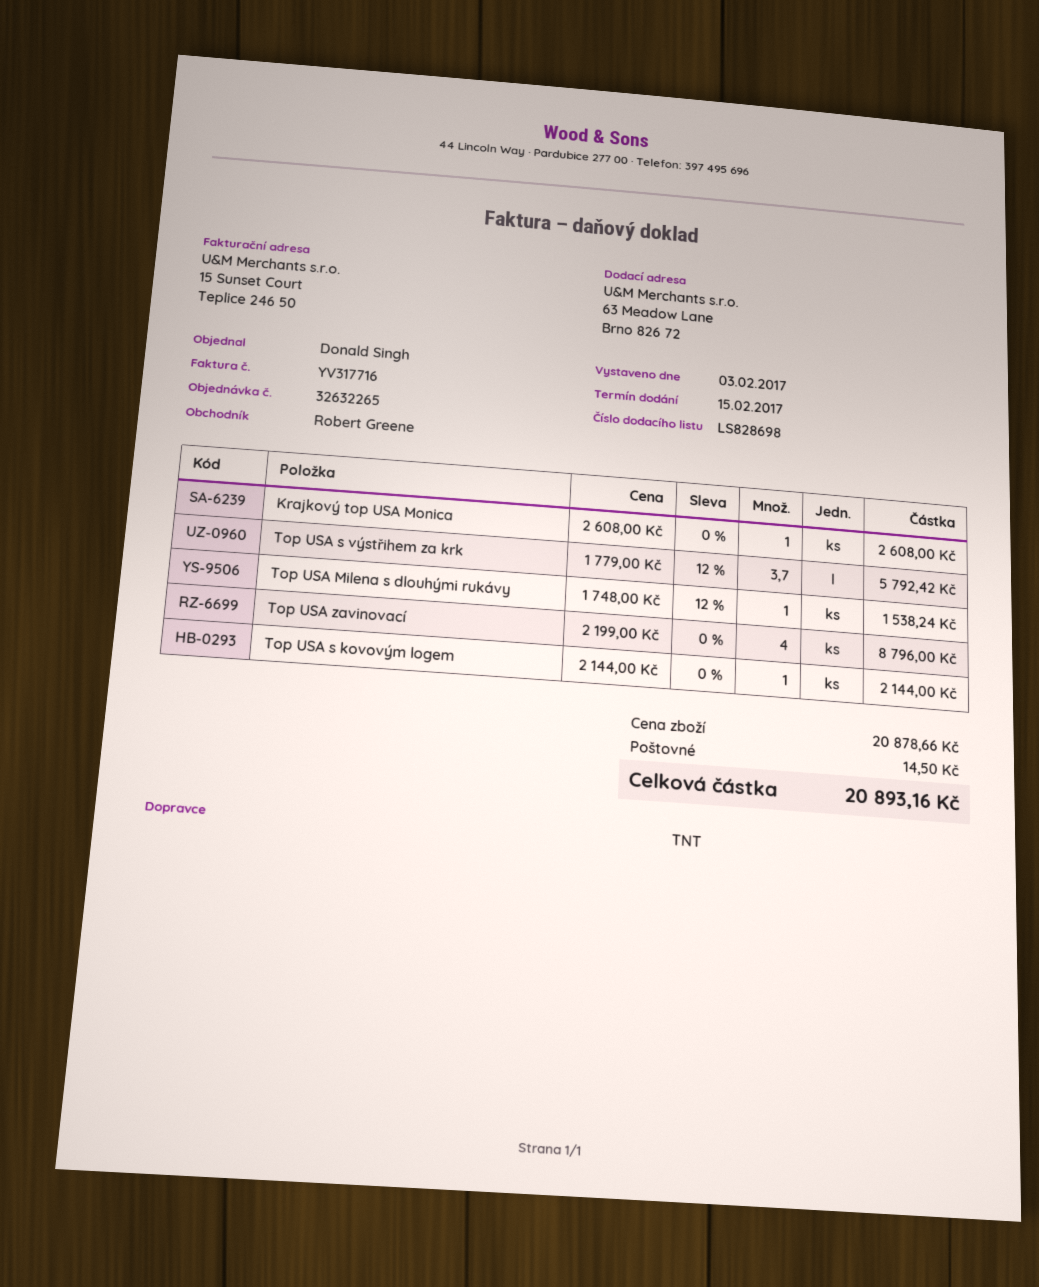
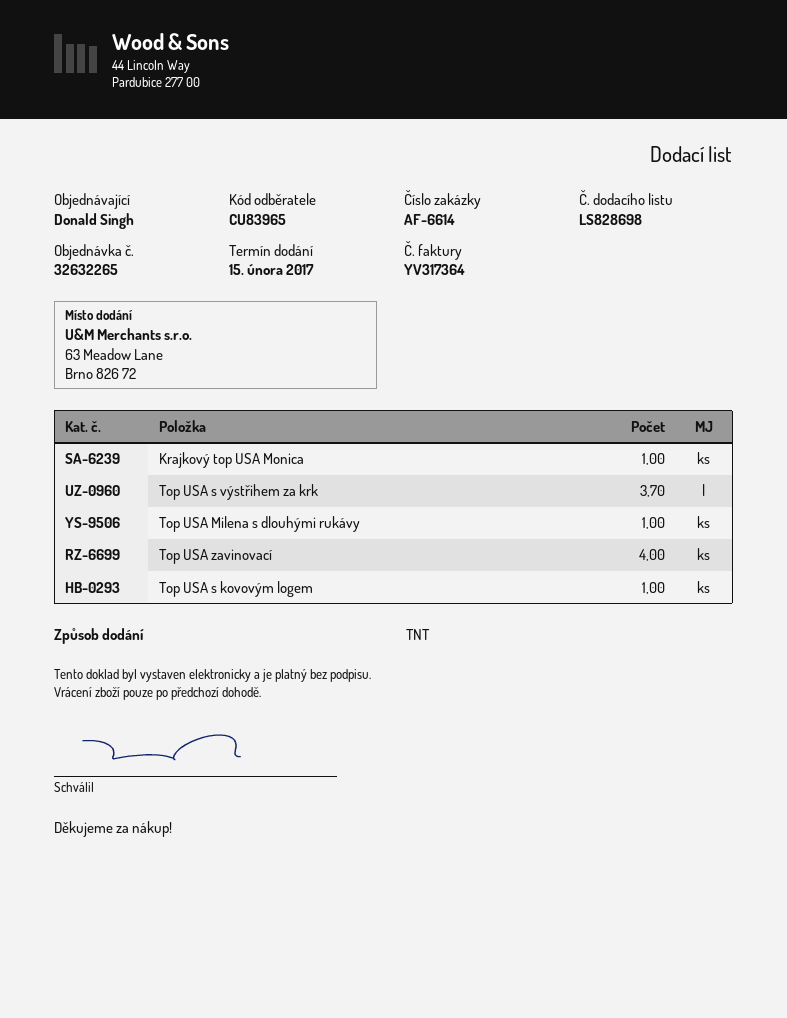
invoice number: YV317716 -> YV317364

